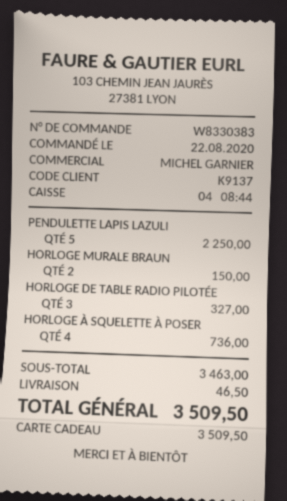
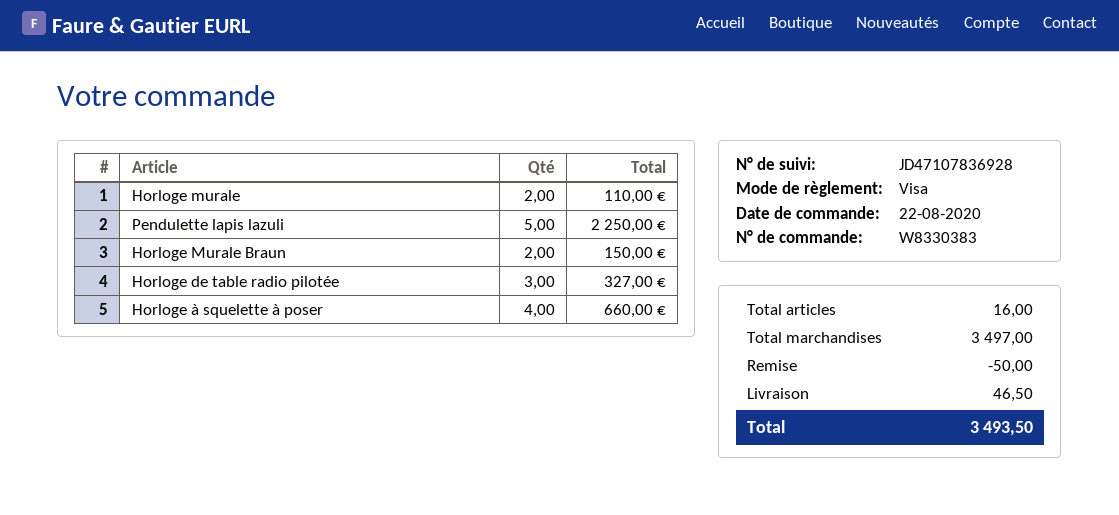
payment method: gift card -> Visa
HORLOGE À SQUELETTE À POSER: 4 for 736.00 -> 4 for 660.00
Horloge murale: none -> 2 for 110.00
subtotal: 3463.00 -> 3497.00
discount: none -> 50.00
total: 3509.50 -> 3493.50

